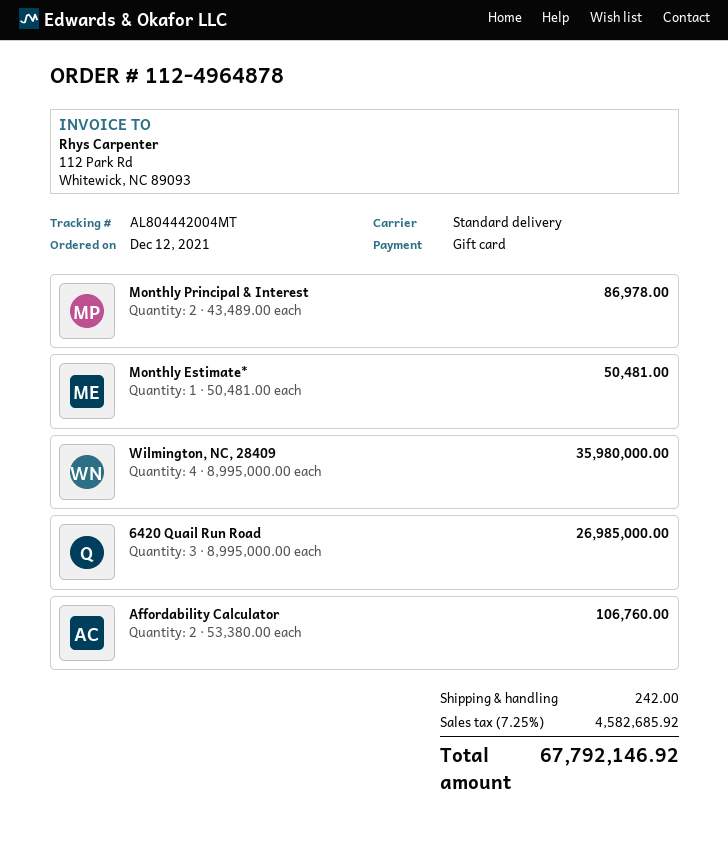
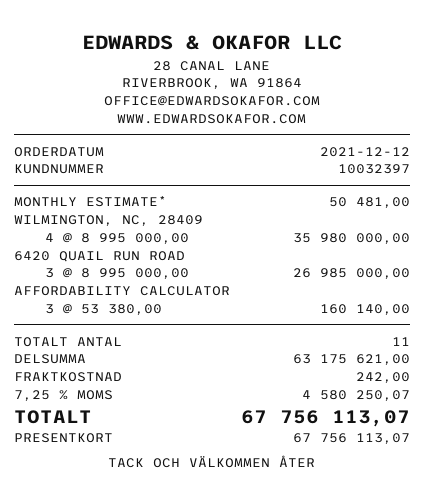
Monthly Principal & Interest: 2 x 43489.00 = 86978.00 -> none
Affordability Calculator: 2 x 53380.00 = 106760.00 -> 3 x 53380.00 = 160140.00
tax: 7.25% = 4582685.92 -> 7.25% = 4580250.07
total: 67792146.92 -> 67756113.07

